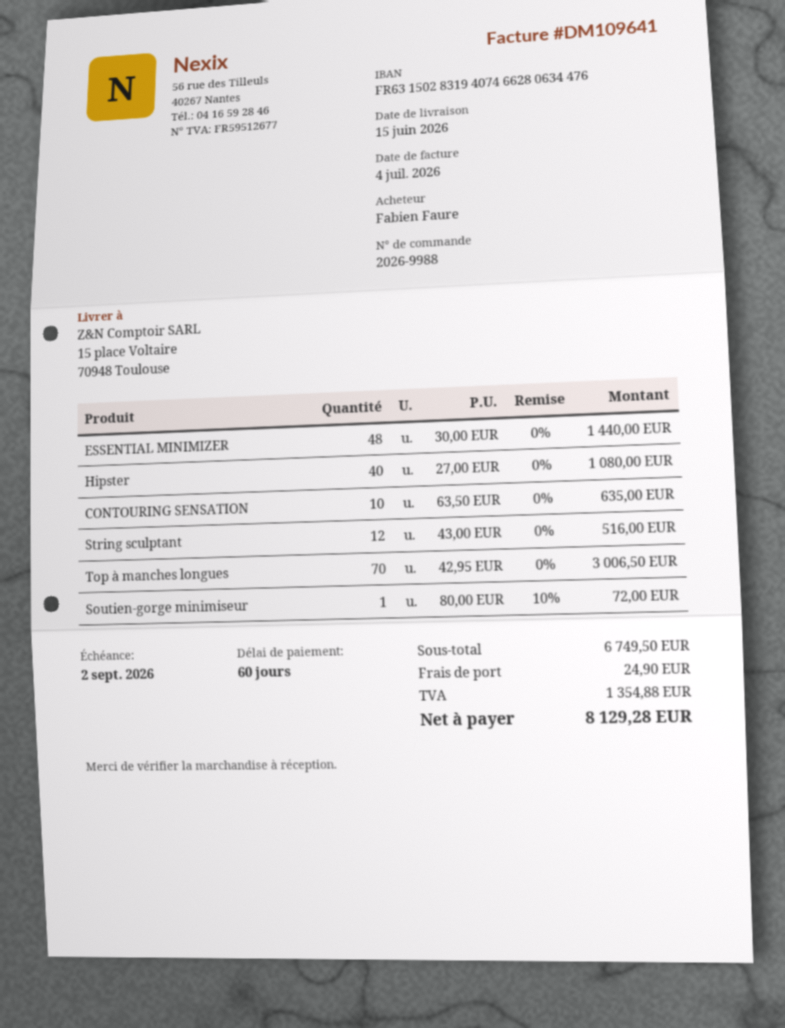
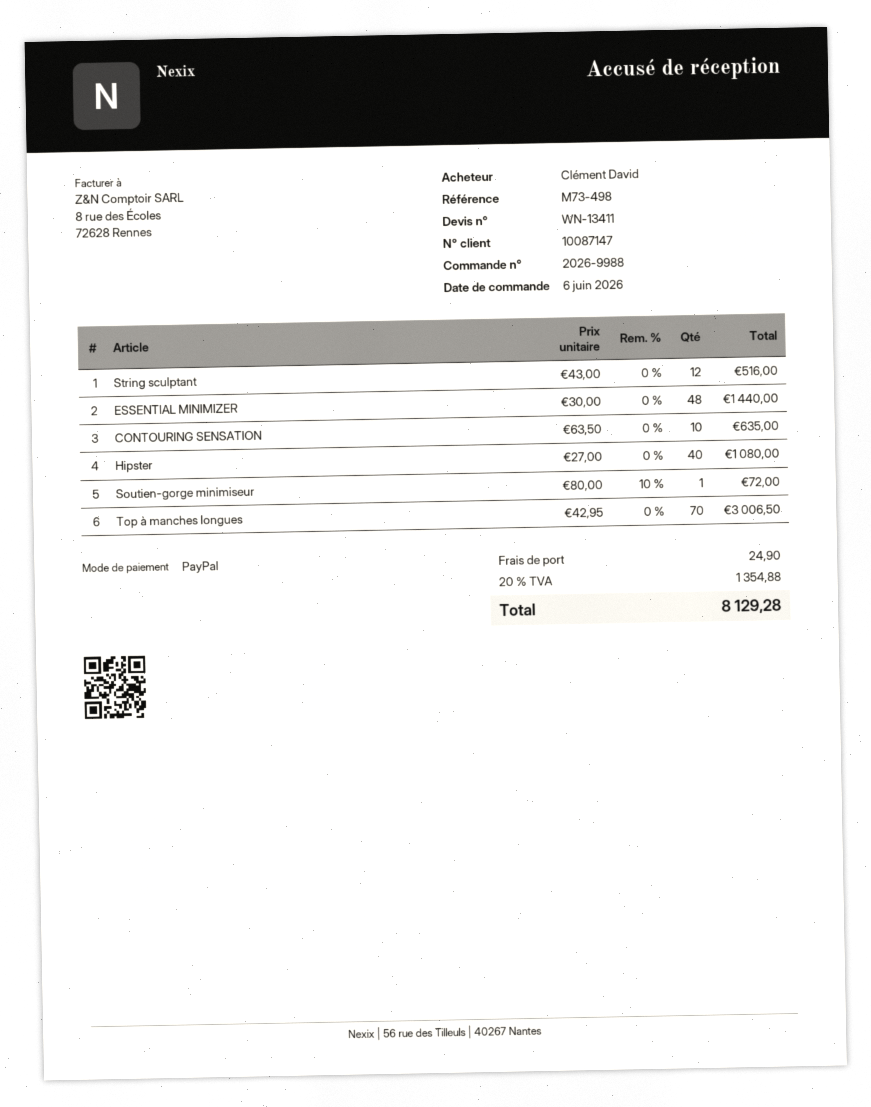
ordered by: Fabien Faure -> Clément David

